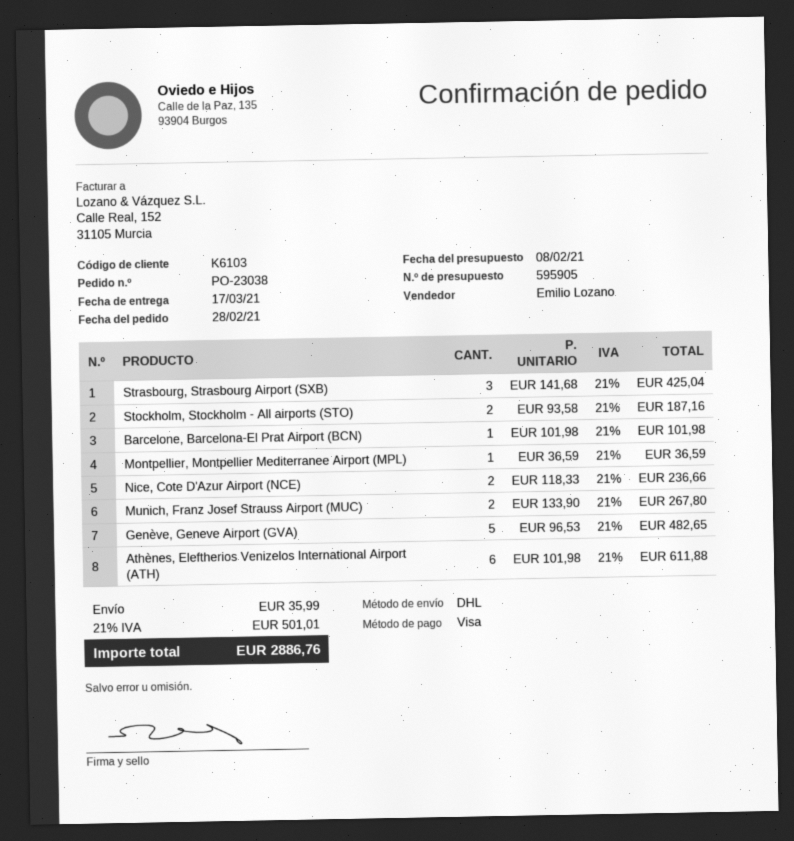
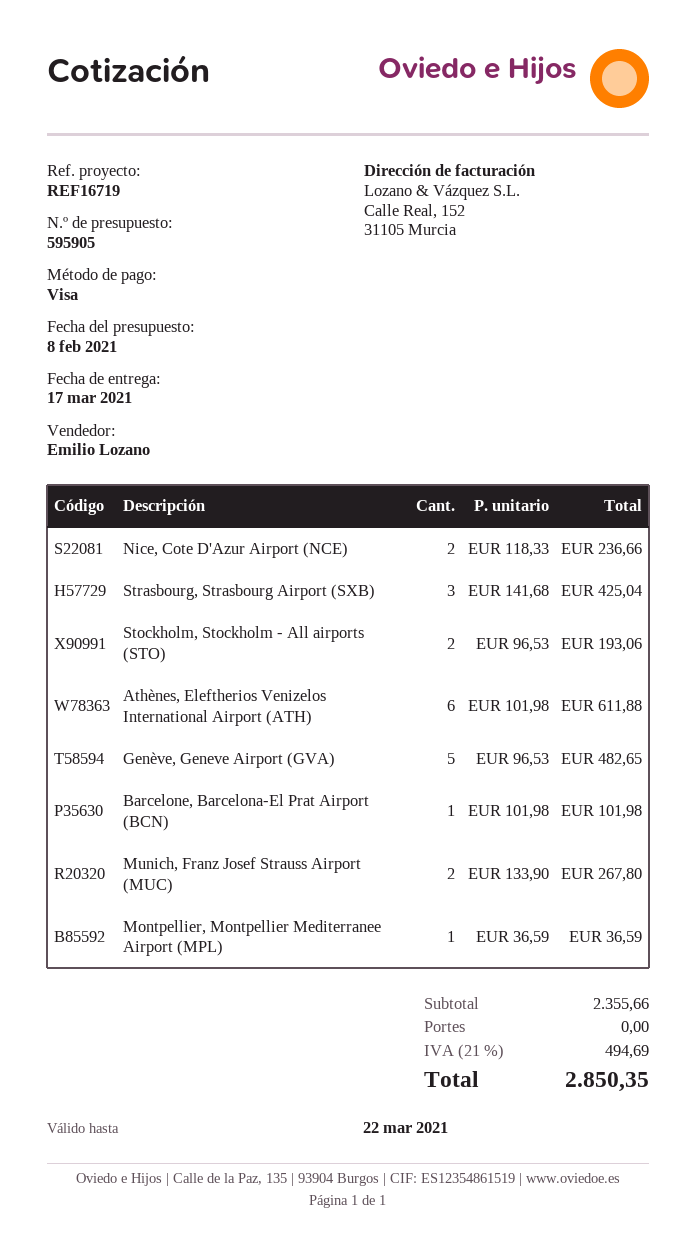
Stockholm, Stockholm - All airports (STO): 2 x 93.58 = 187.16 -> 2 x 96.53 = 193.06
shipping: 35.99 -> 0.00
tax: 21% = 501.01 -> 21% = 494.69
total: 2886.76 -> 2850.35

